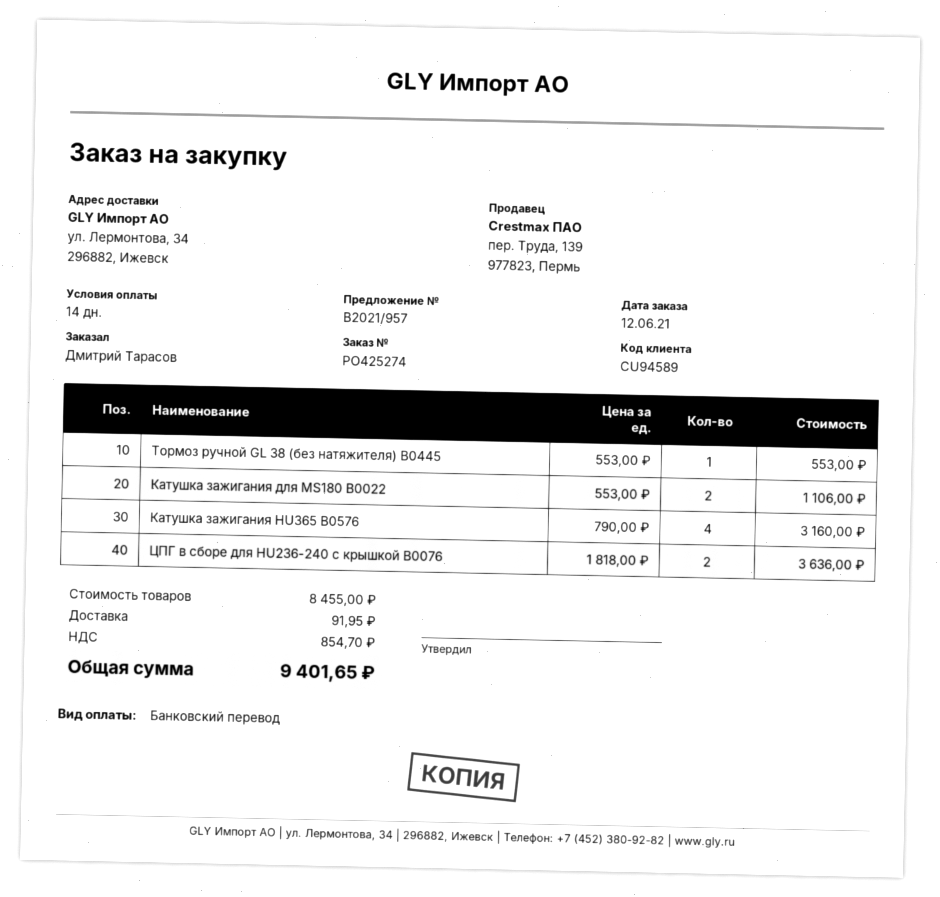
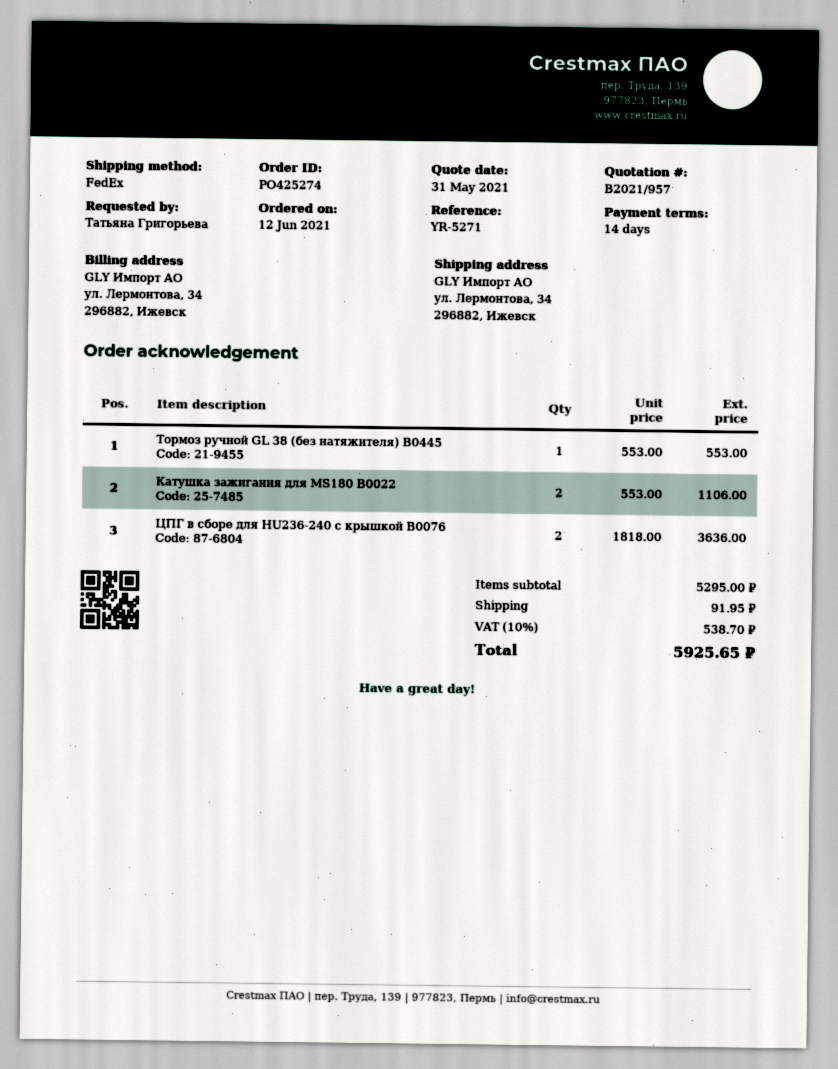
ordered by: Дмитрий Тарасов -> Татьяна Григорьева
Катушка зажигания HU365 B0576: 4 x 790.00 = 3160.00 -> none
subtotal: 8455.00 -> 5295.00
tax: 854.70 -> 538.70
total: 9401.65 -> 5925.65

